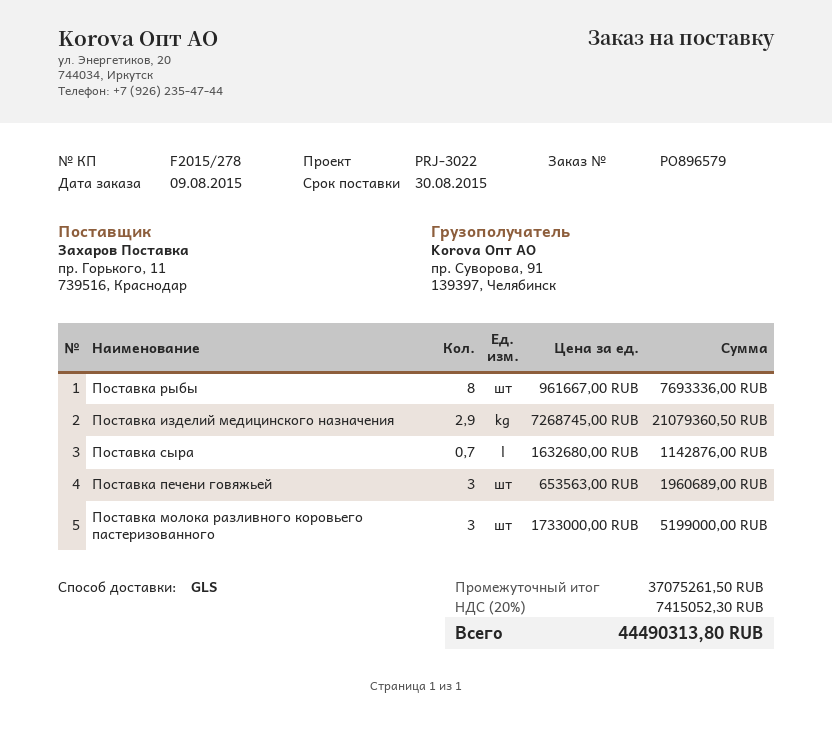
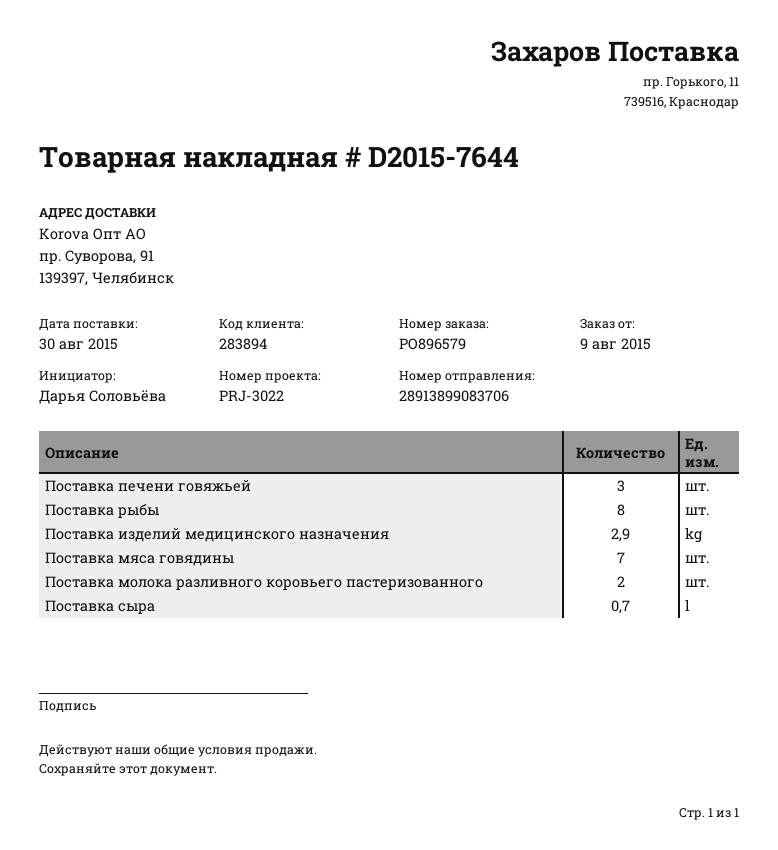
Поставка молока разливного коровьего пастеризованного: 3 -> 2
Поставка мяса говядины: none -> 7

